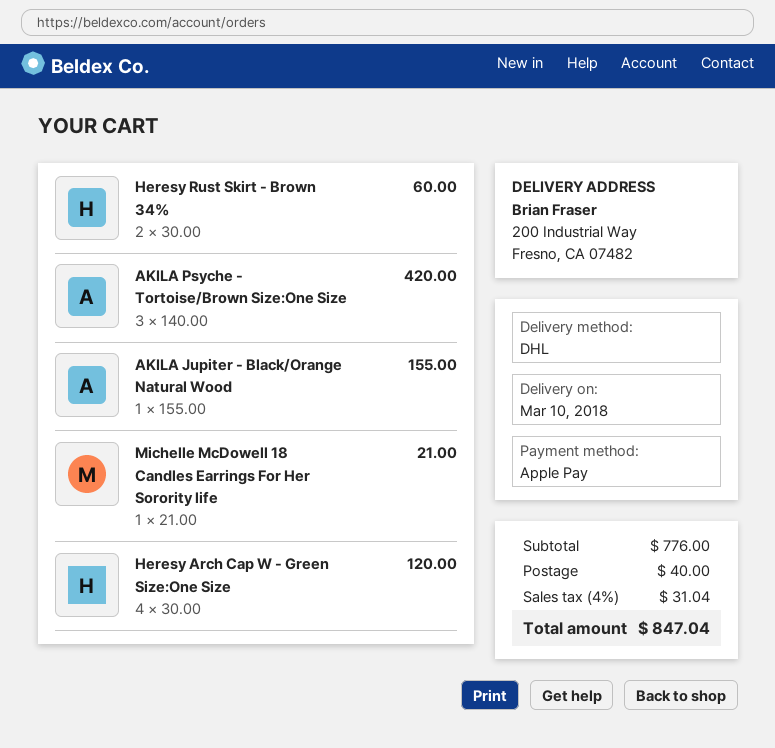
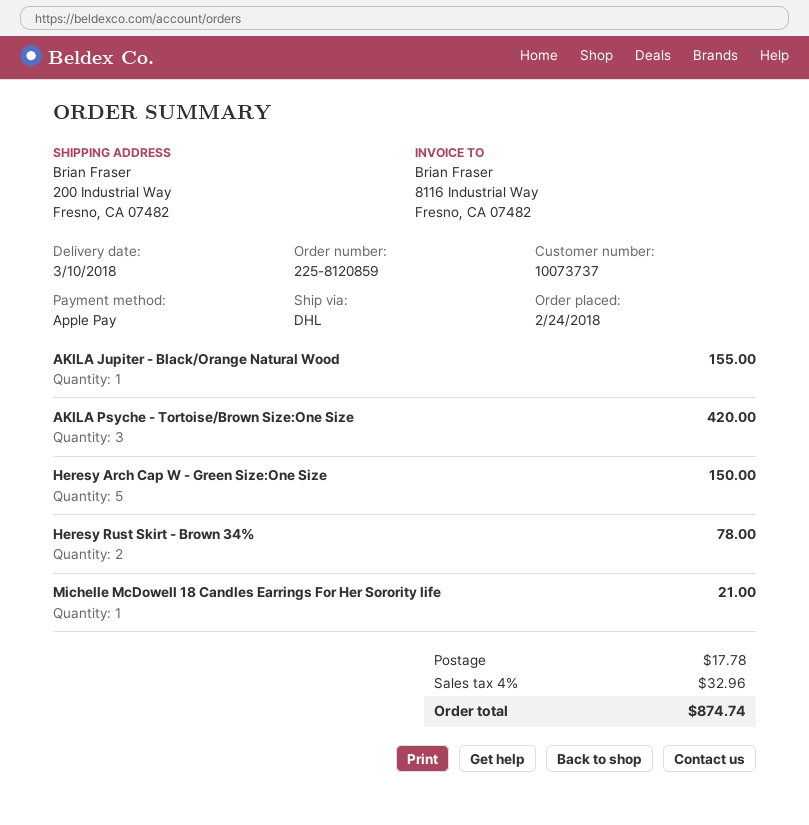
Heresy Rust Skirt - Brown 34%: 2 for 60.00 -> 2 for 78.00
Heresy Arch Cap W - Green Size:One Size: 4 for 120.00 -> 5 for 150.00
shipping: 40.00 -> 17.78
tax: 4% = 31.04 -> 4% = 32.96
total: 847.04 -> 874.74

